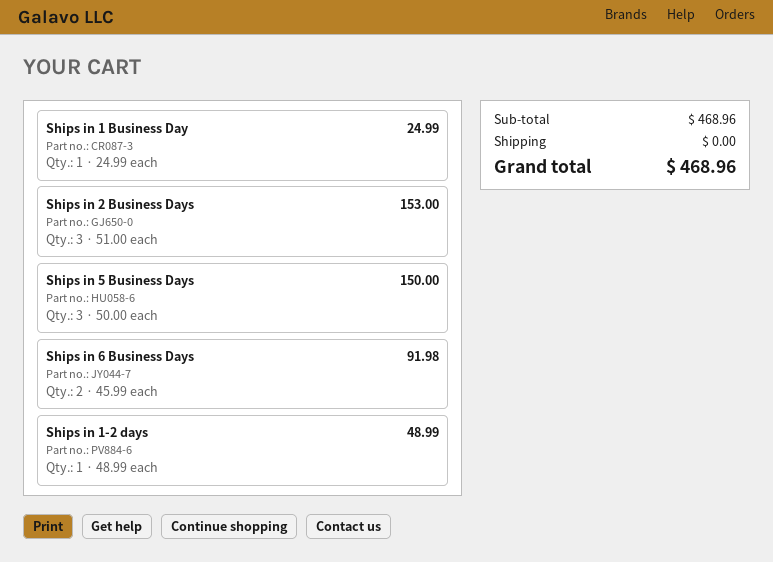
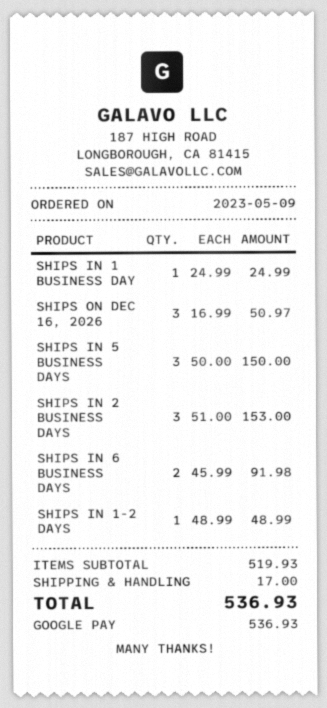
SHIPS ON DEC 16, 2026: none -> 3 x 16.99 = 50.97
subtotal: 468.96 -> 519.93
shipping: 0.00 -> 17.00
total: 468.96 -> 536.93

